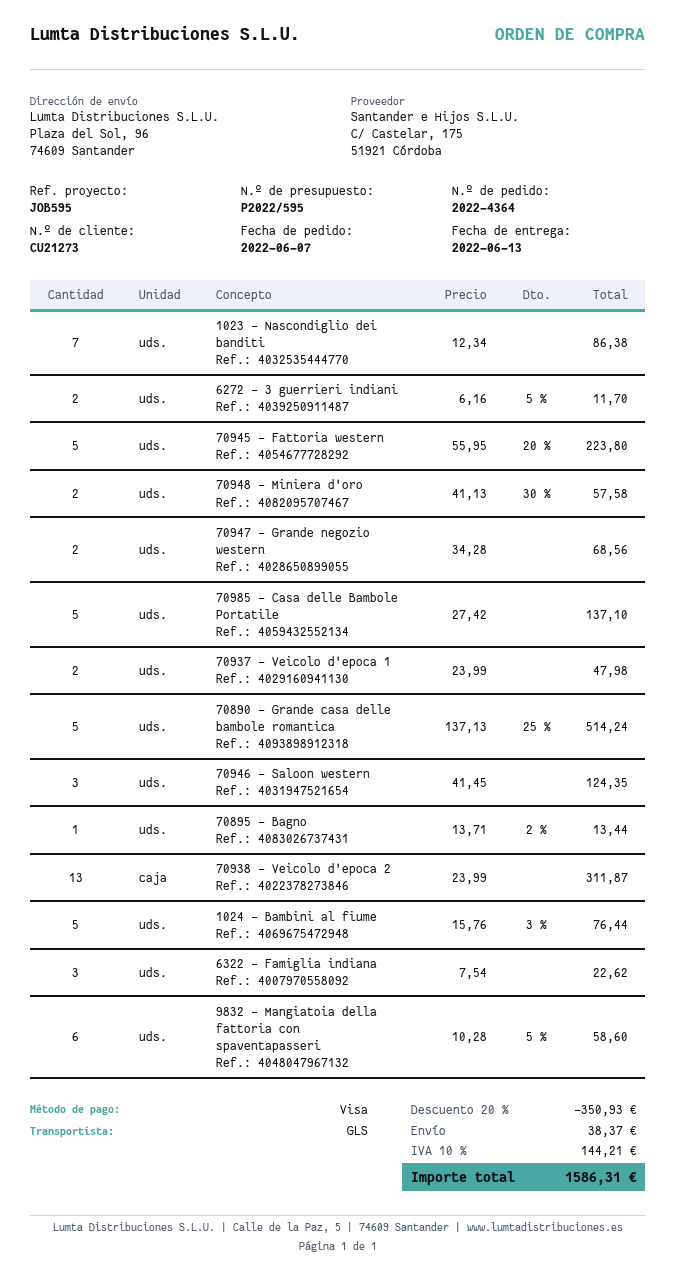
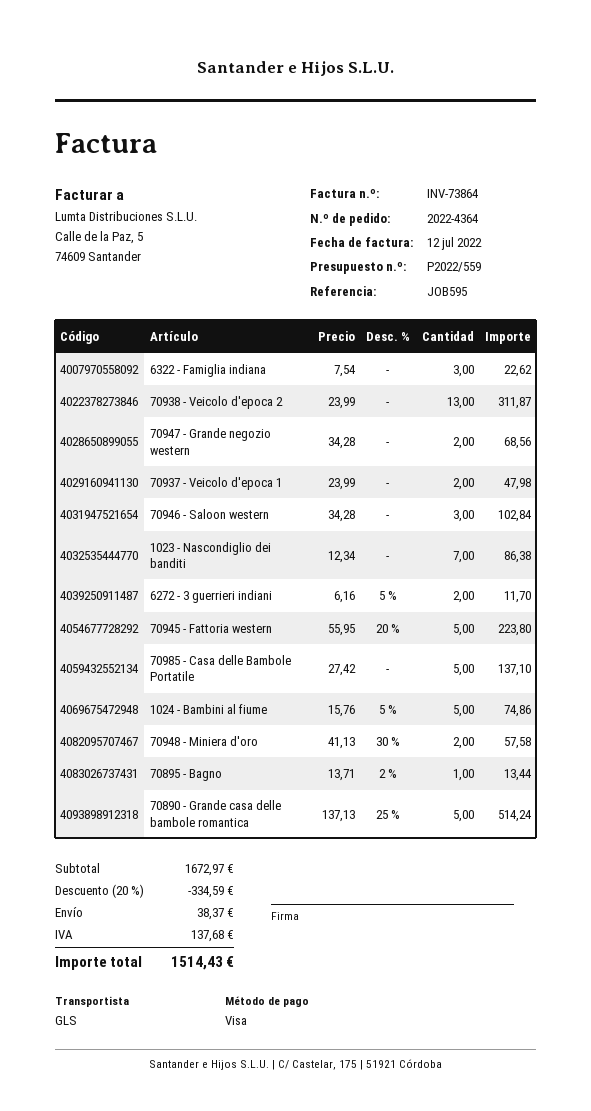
quote number: P2022/595 -> P2022/559
70946 - Saloon western: 3 x 41.45 = 124.35 -> 3 x 34.28 = 102.84
1024 - Bambini al fiume: 5 x 15.76 - 3% = 76.44 -> 5 x 15.76 - 5% = 74.86
9832 - Mangiatoia della fattoria con spaventapasseri: 6 x 10.28 - 5% = 58.60 -> none
discount: 20% = 350.93 -> 20% = 334.59
tax: 144.21 -> 137.68
total: 1586.31 -> 1514.43

